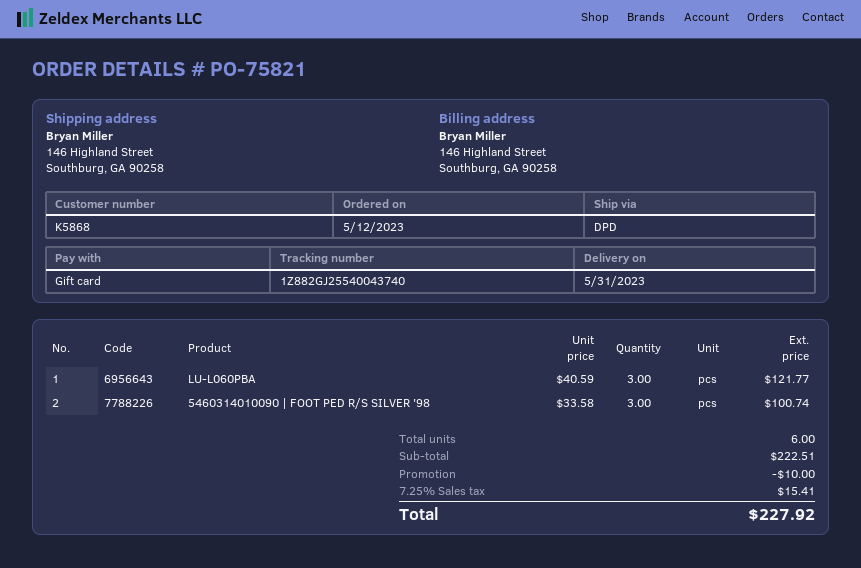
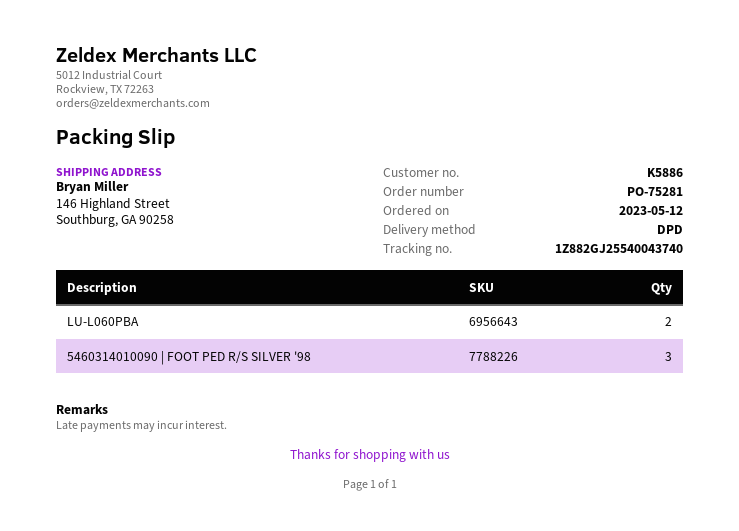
order number: PO-75821 -> PO-75281
customer number: K5868 -> K5886
LU-L060PBA: 3 -> 2

